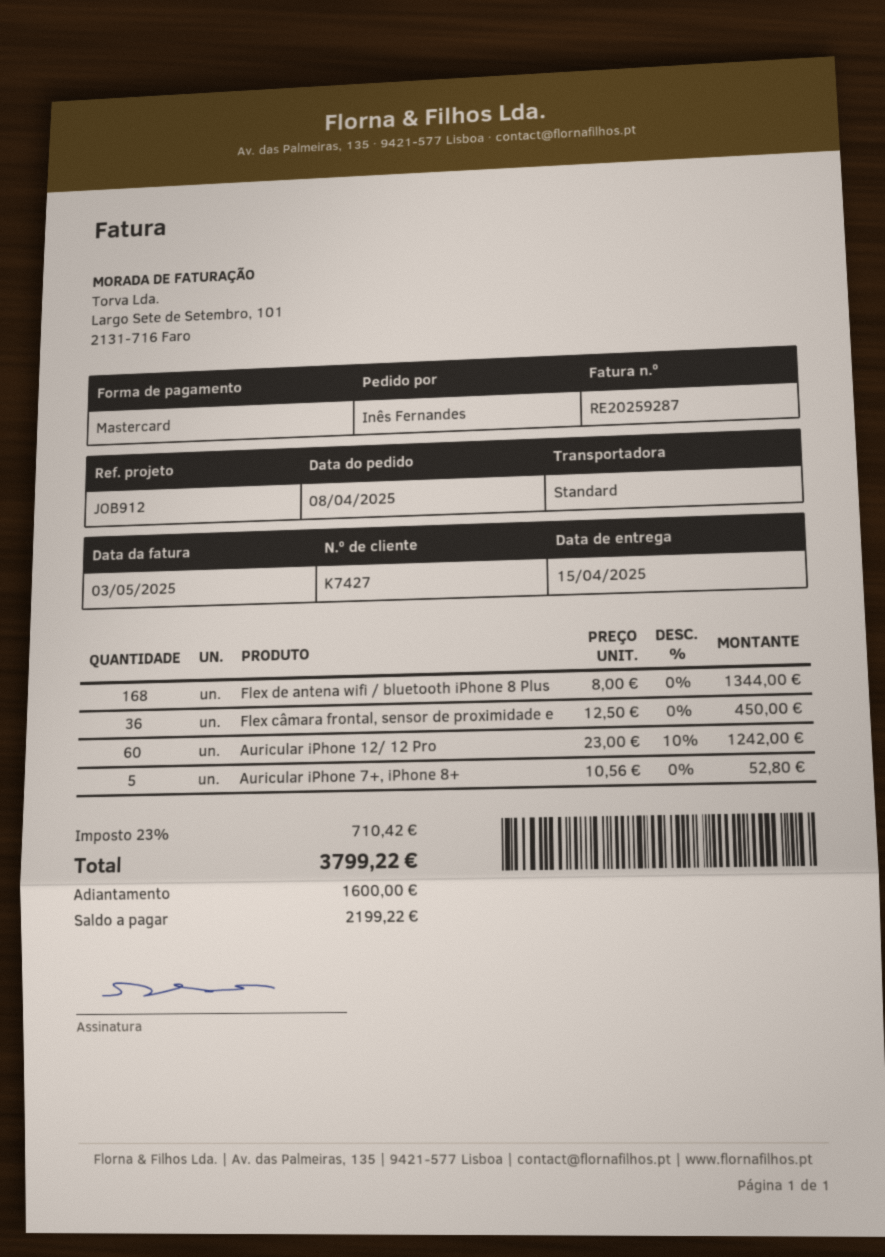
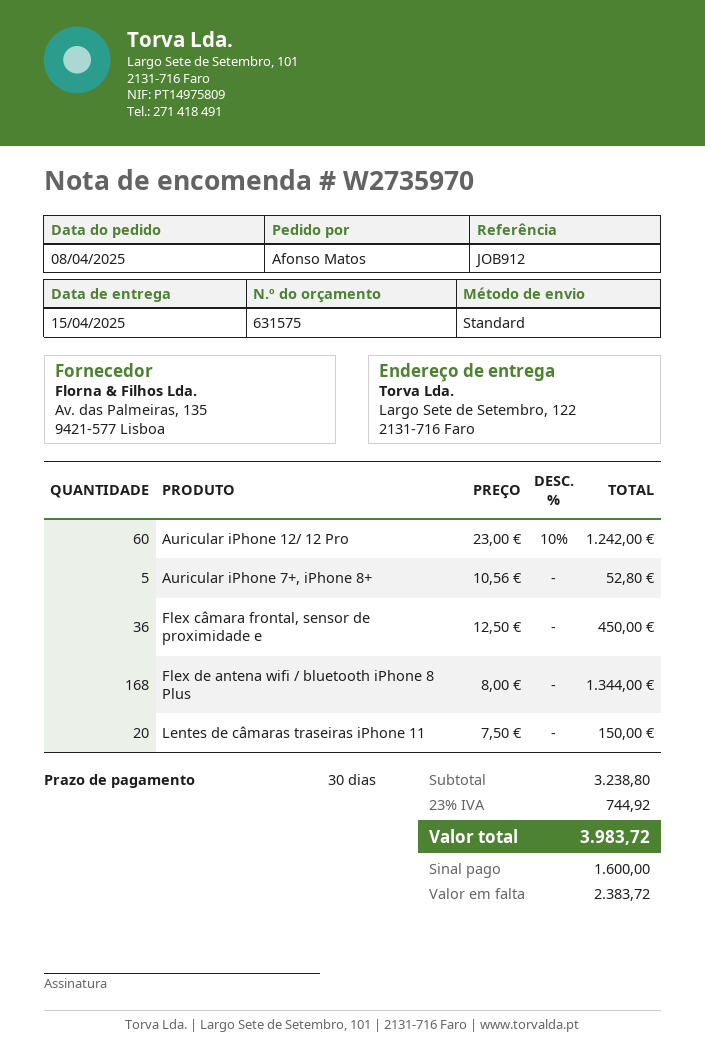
ordered by: Inês Fernandes -> Afonso Matos
Lentes de câmaras traseiras iPhone 11: none -> 20 x 7.50 = 150.00
tax: 23% = 710.42 -> 23% = 744.92
total: 3799.22 -> 3983.72
balance: 2199.22 -> 2383.72

